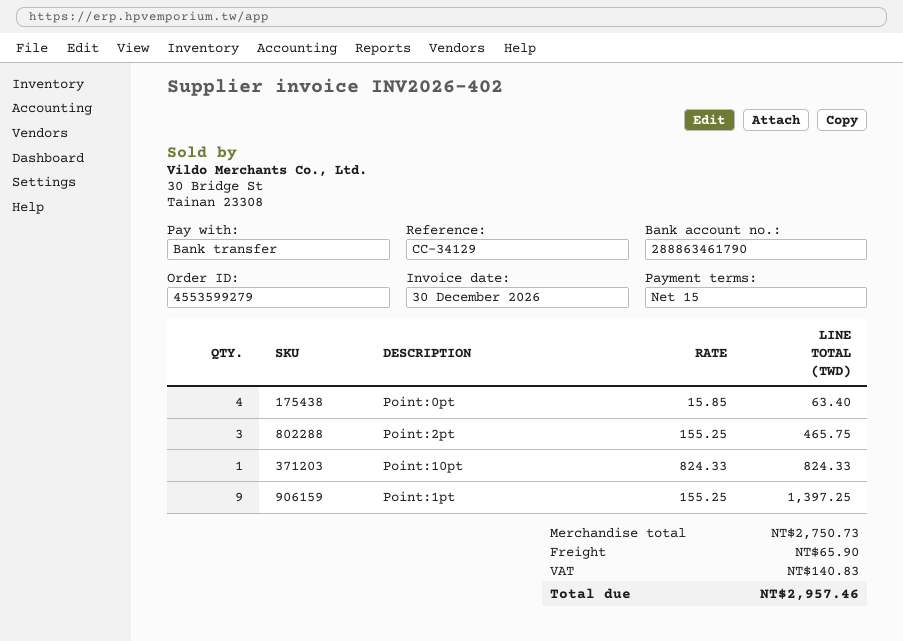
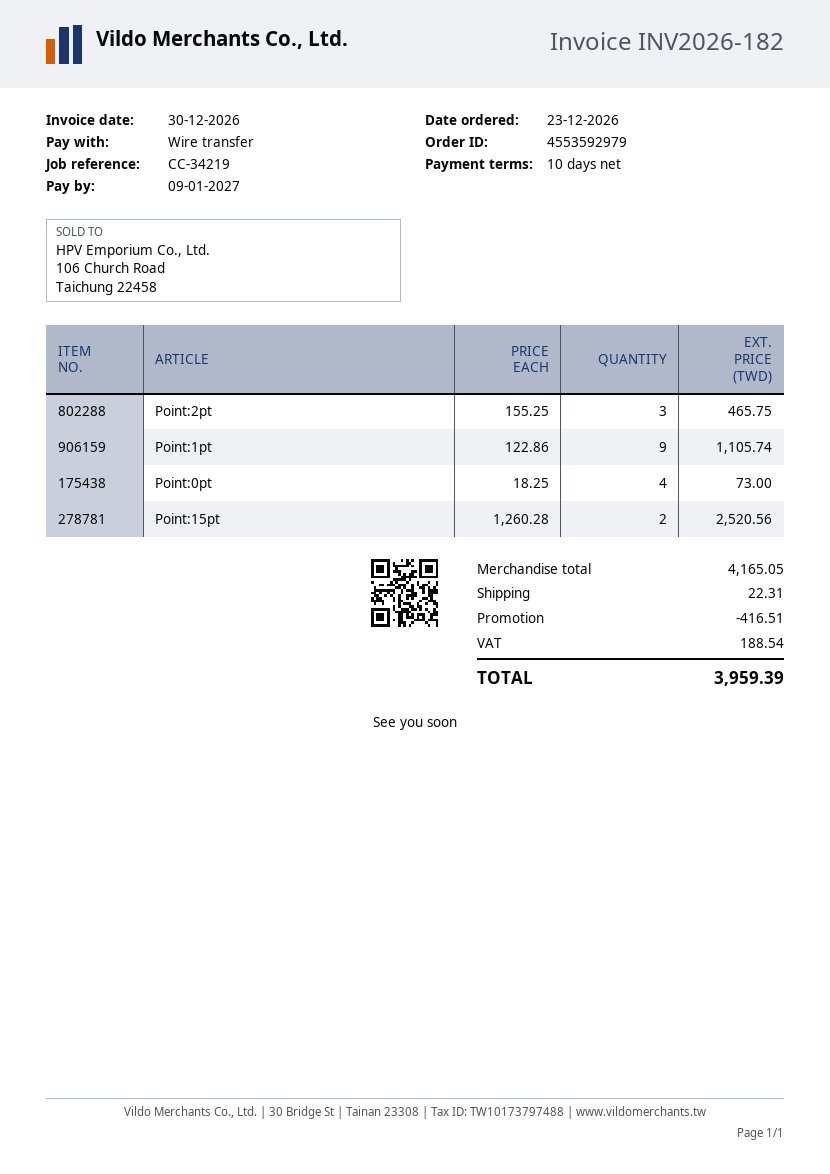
order number: 4553599279 -> 4553592979
invoice number: INV2026-402 -> INV2026-182
payment terms: 15 days -> 10 days
reference: CC-34129 -> CC-34219
Point:0pt: 4 x 15.85 = 63.40 -> 4 x 18.25 = 73.00
Point:10pt: 1 x 824.33 = 824.33 -> none
Point:1pt: 9 x 155.25 = 1397.25 -> 9 x 122.86 = 1105.74
Point:15pt: none -> 2 x 1260.28 = 2520.56
subtotal: 2750.73 -> 4165.05
discount: none -> 416.51
shipping: 65.90 -> 22.31
tax: 140.83 -> 188.54
total: 2957.46 -> 3959.39

